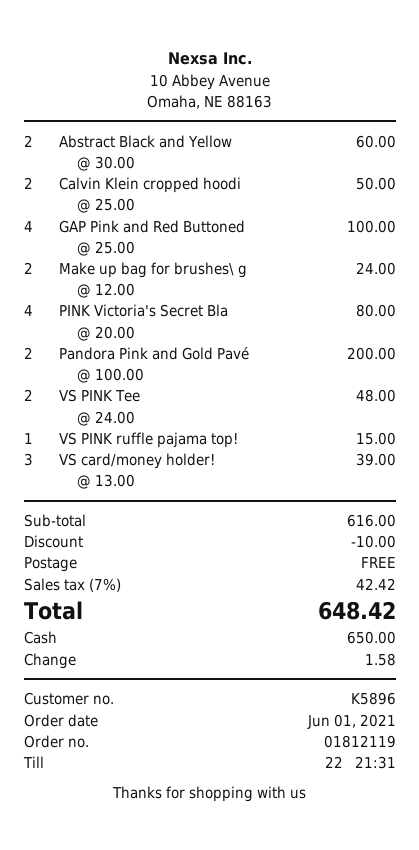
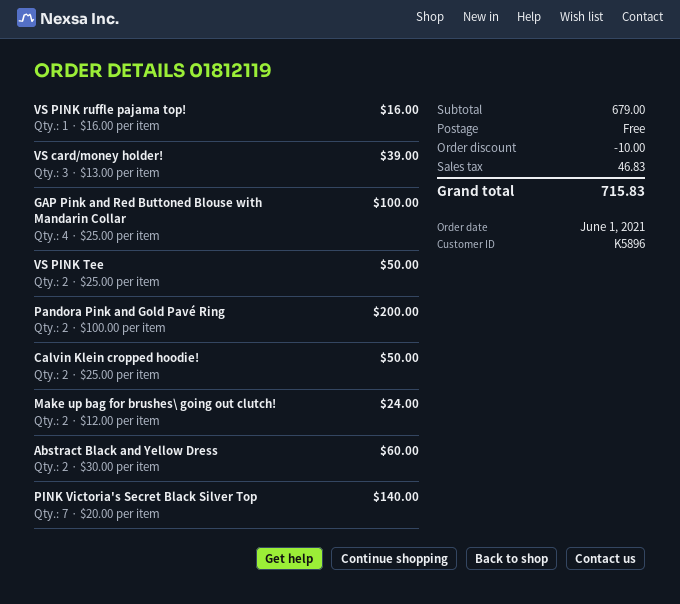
PINK Victoria's Secret Bla: 4 x 20.00 = 80.00 -> 7 x 20.00 = 140.00
VS PINK Tee: 2 x 24.00 = 48.00 -> 2 x 25.00 = 50.00
VS PINK ruffle pajama top!: 1 x 15.00 = 15.00 -> 1 x 16.00 = 16.00
subtotal: 616.00 -> 679.00
tax: 42.42 -> 46.83
total: 648.42 -> 715.83

